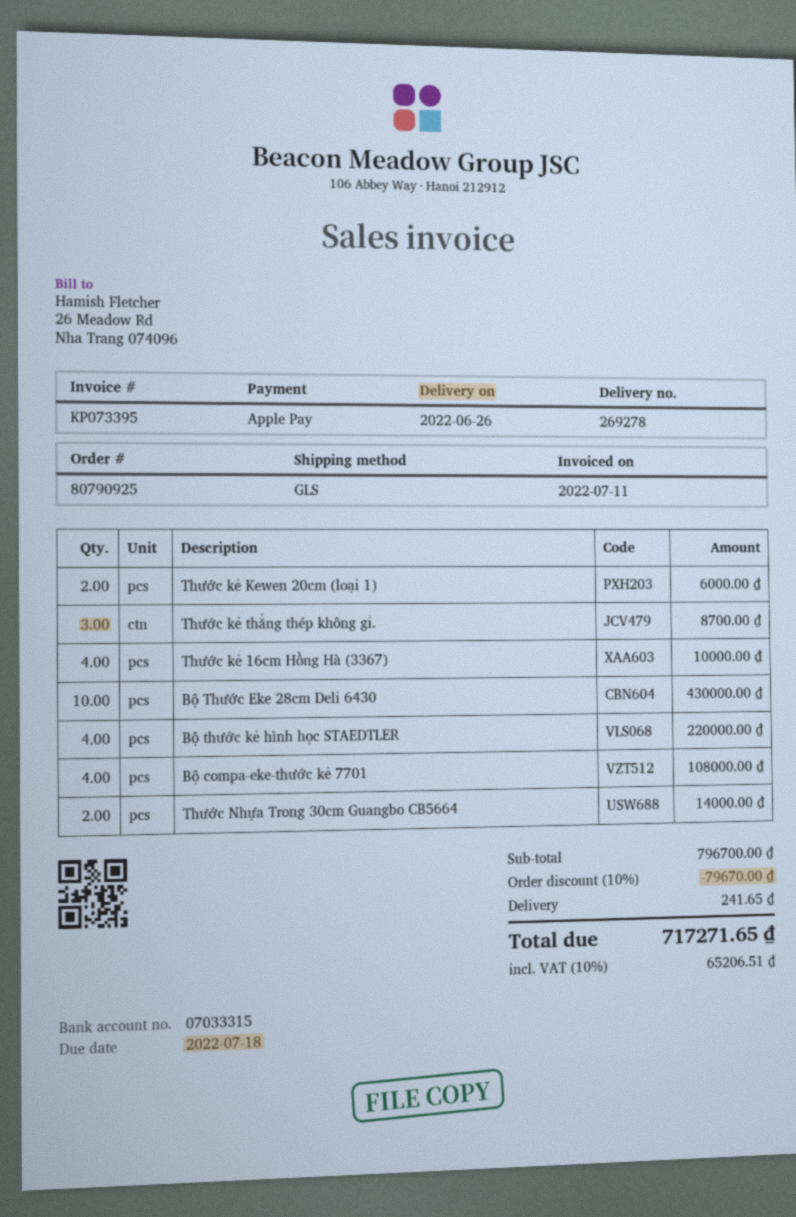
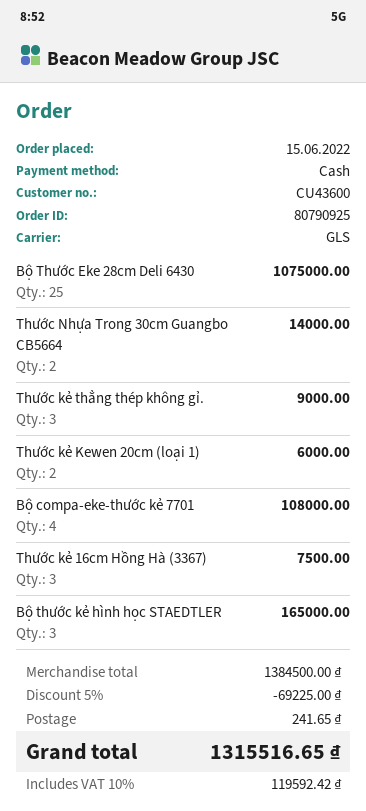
payment method: Apple Pay -> cash
Thước kẻ thẳng thép không gỉ.: 3 for 8700.00 -> 3 for 9000.00
Thước kẻ 16cm Hồng Hà (3367): 4 for 10000.00 -> 3 for 7500.00
Bộ Thước Eke 28cm Deli 6430: 10 for 430000.00 -> 25 for 1075000.00
Bộ thước kẻ hình học STAEDTLER: 4 for 220000.00 -> 3 for 165000.00
subtotal: 796700.00 -> 1384500.00
discount: 10% = 79670.00 -> 5% = 69225.00
tax: 10% = 65206.51 -> 10% = 119592.42
total: 717271.65 -> 1315516.65

